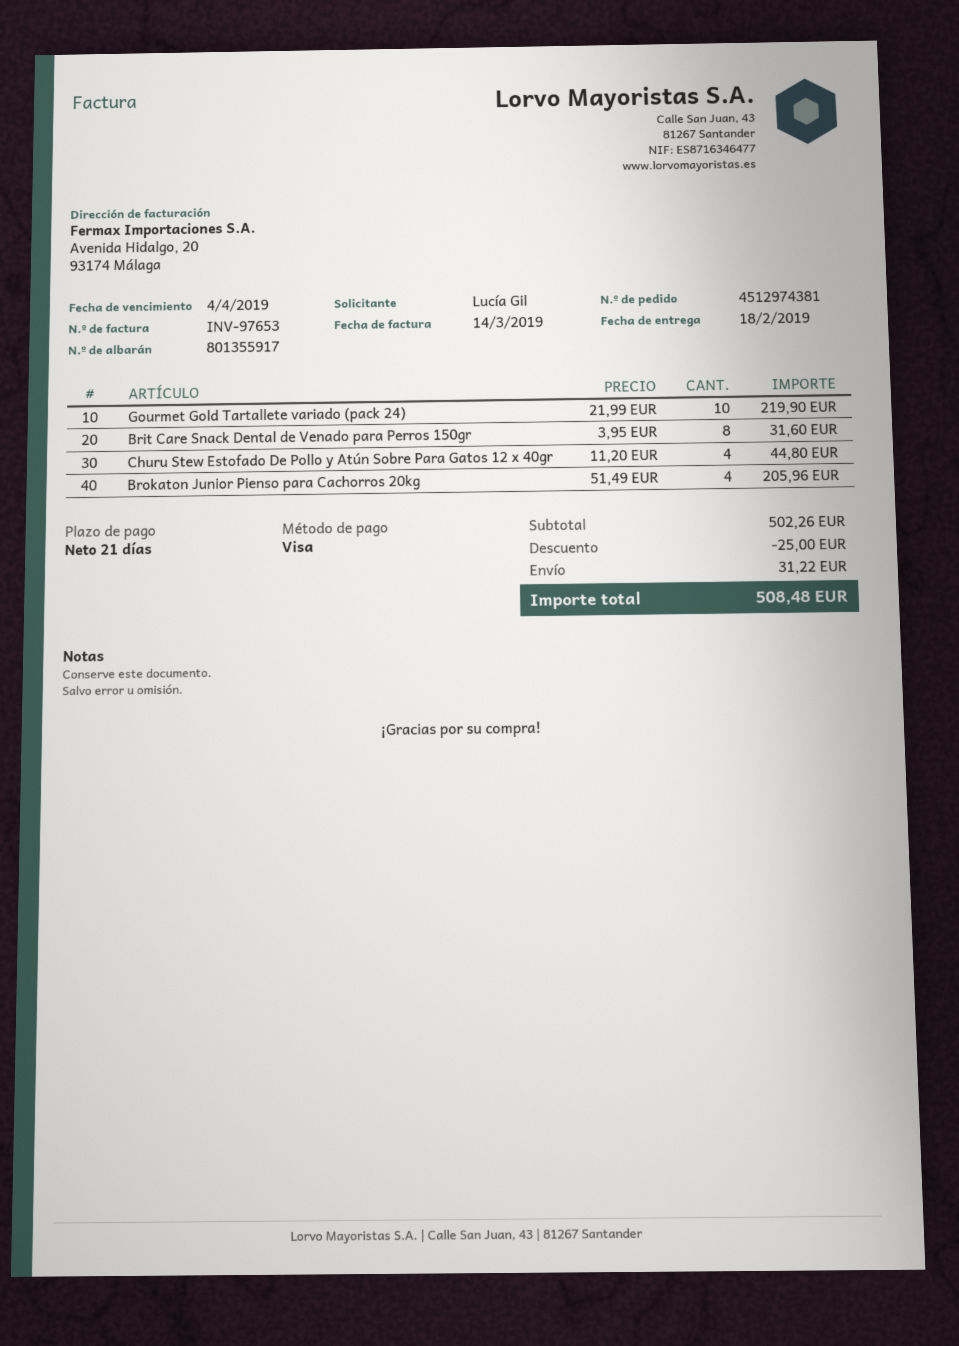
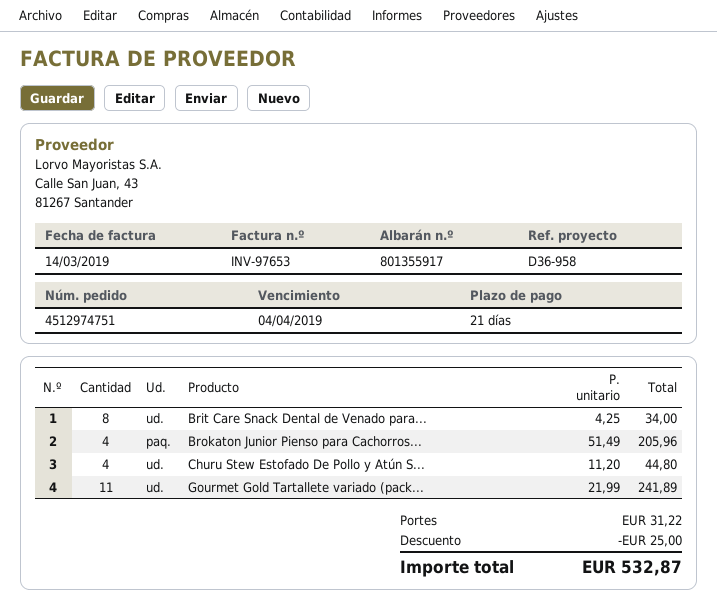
order number: 4512974381 -> 4512974751
Gourmet Gold Tartallete variado (pack 24): 10 x 21.99 = 219.90 -> 11 x 21.99 = 241.89
Brit Care Snack Dental de Venado para Perros 150gr: 8 x 3.95 = 31.60 -> 8 x 4.25 = 34.00
total: 508.48 -> 532.87

